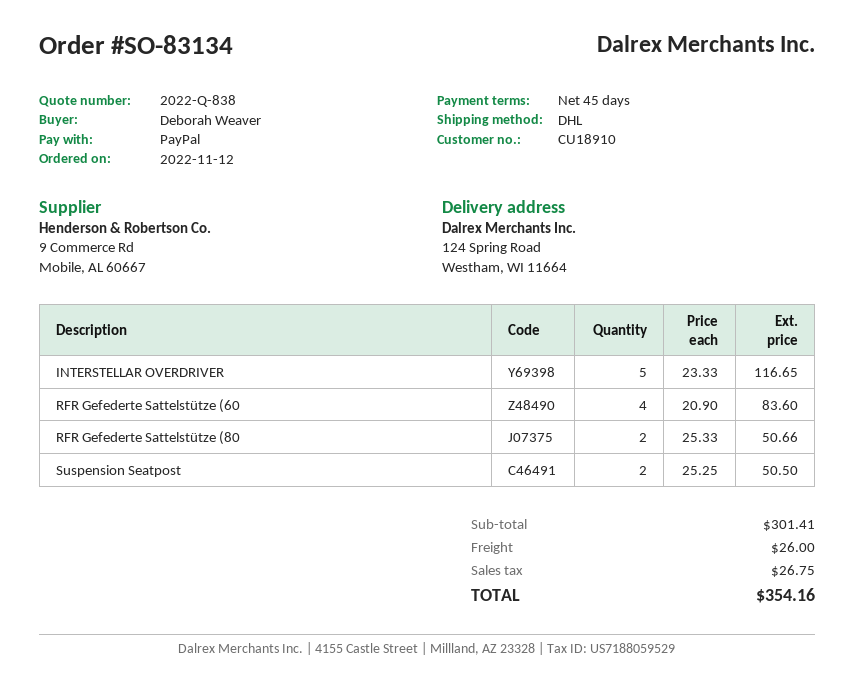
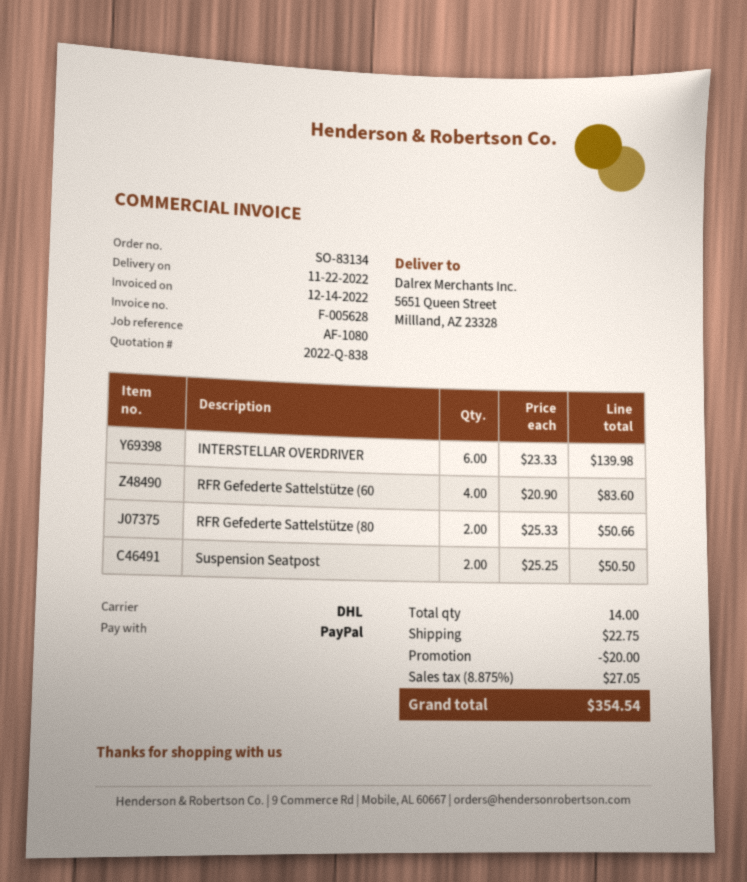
ship to: 124 Spring Road, Westham, WI 11664 -> 5651 Queen Street, Millland, AZ 23328
INTERSTELLAR OVERDRIVER: 5 x 23.33 = 116.65 -> 6 x 23.33 = 139.98
discount: none -> 20.00
shipping: 26.00 -> 22.75
tax: 26.75 -> 27.05
total: 354.16 -> 354.54

